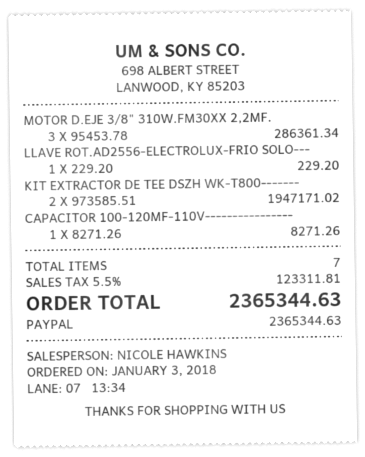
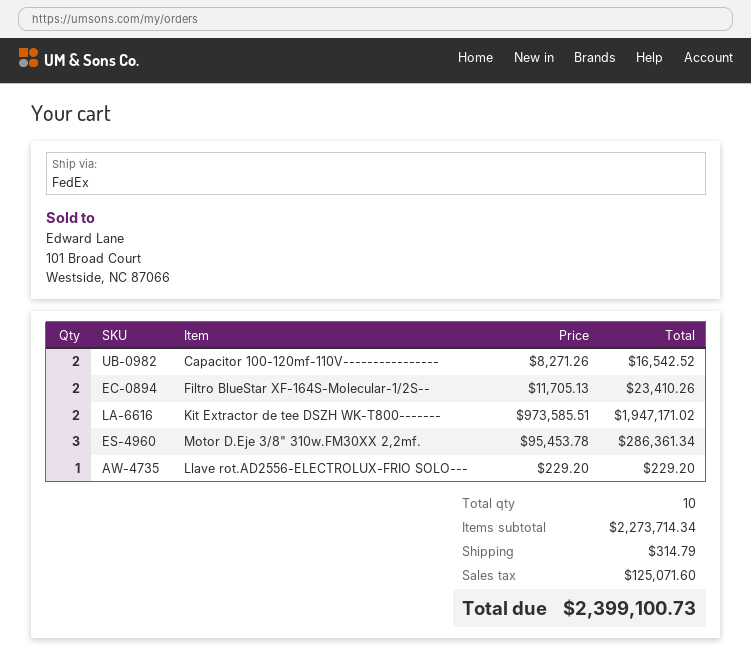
CAPACITOR 100-120MF-110V----------------: 1 x 8271.26 = 8271.26 -> 2 x 8271.26 = 16542.52
Filtro BlueStar XF-164S-Molecular-1/2S--: none -> 2 x 11705.13 = 23410.26
total quantity: 7 -> 10
shipping: none -> 314.79
tax: 123311.81 -> 125071.60
total: 2365344.63 -> 2399100.73

